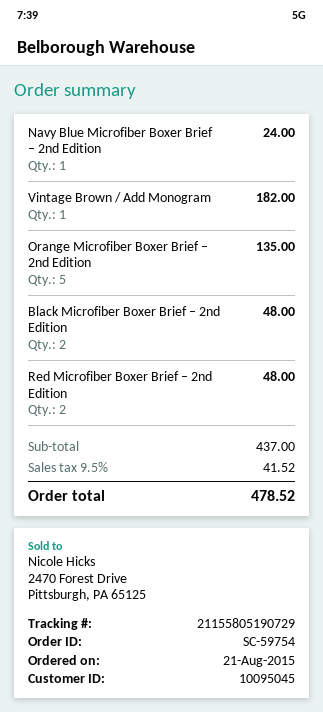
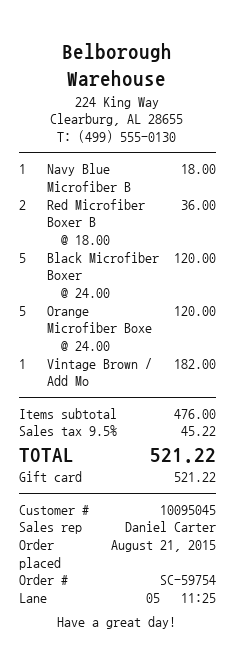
Navy Blue Microfiber Boxer Brief – 2nd Edition: 1 for 24.00 -> 1 for 18.00
Orange Microfiber Boxer Brief – 2nd Edition: 5 for 135.00 -> 5 for 120.00
Black Microfiber Boxer Brief – 2nd Edition: 2 for 48.00 -> 5 for 120.00
Red Microfiber Boxer Brief – 2nd Edition: 2 for 48.00 -> 2 for 36.00
subtotal: 437.00 -> 476.00
tax: 9.5% = 41.52 -> 9.5% = 45.22
total: 478.52 -> 521.22

